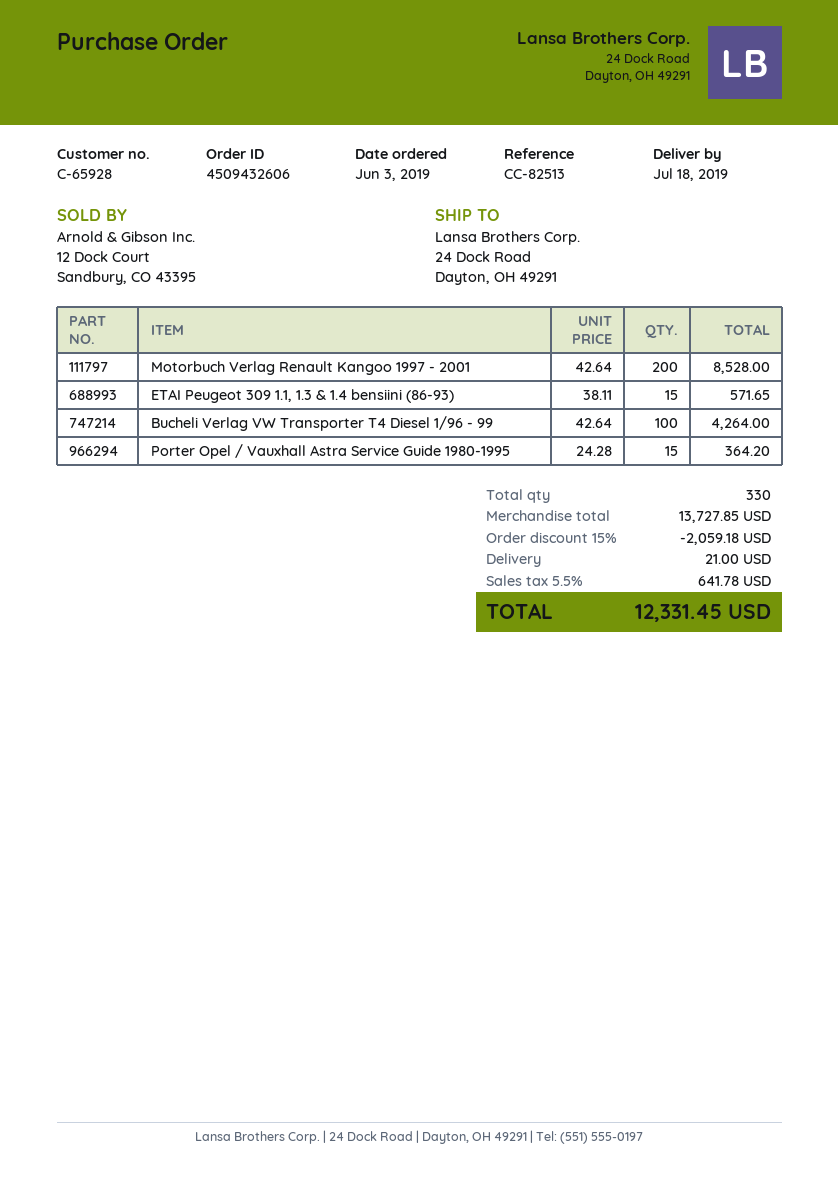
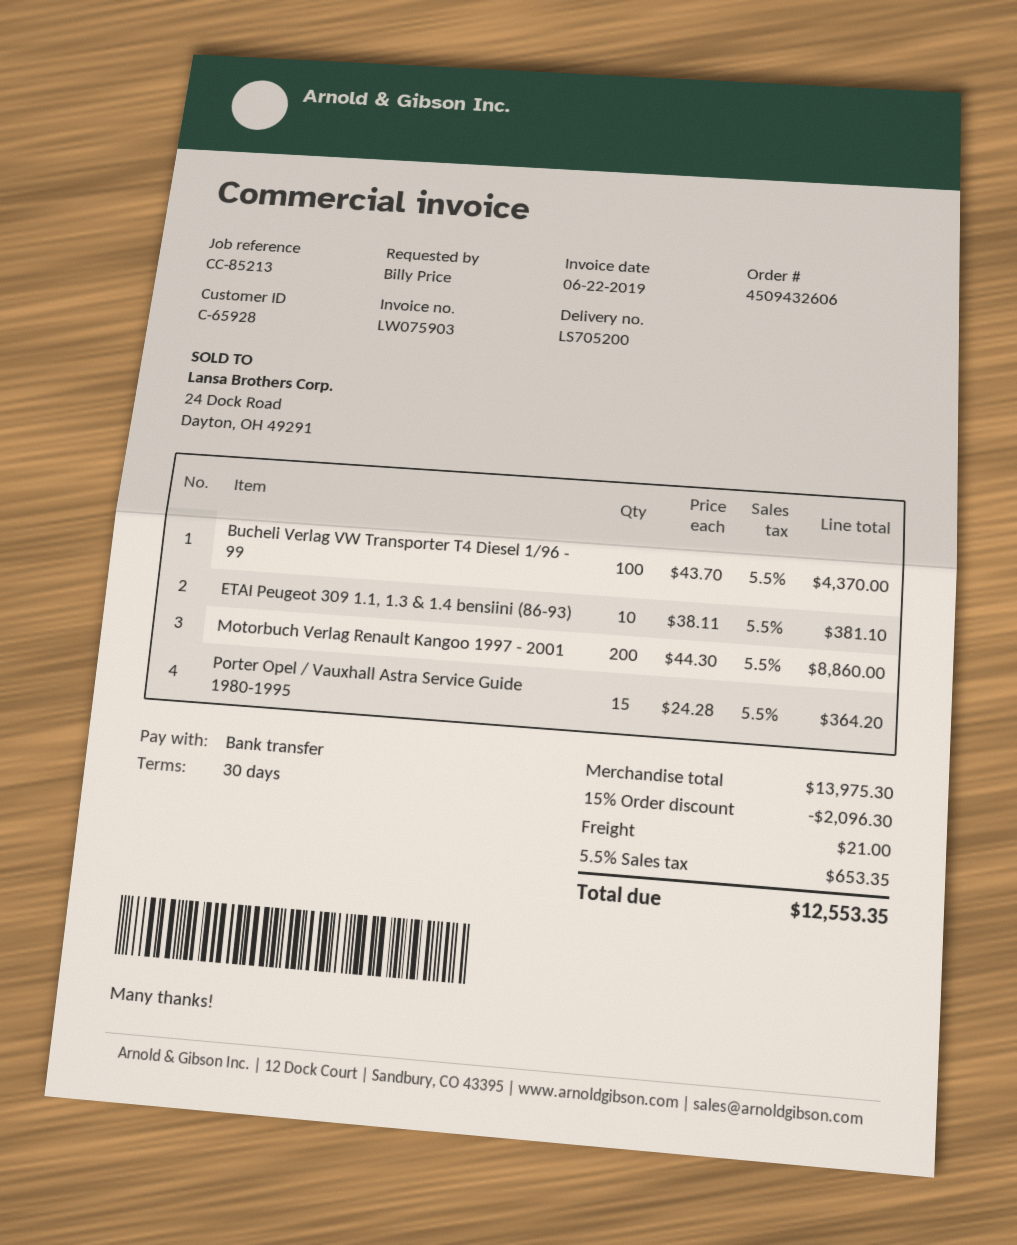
reference: CC-82513 -> CC-85213
Motorbuch Verlag Renault Kangoo 1997 - 2001: 200 x 42.64 = 8528.00 -> 200 x 44.30 = 8860.00
ETAI Peugeot 309 1.1, 1.3 & 1.4 bensiini (86-93): 15 x 38.11 = 571.65 -> 10 x 38.11 = 381.10
Bucheli Verlag VW Transporter T4 Diesel 1/96 - 99: 100 x 42.64 = 4264.00 -> 100 x 43.70 = 4370.00
subtotal: 13727.85 -> 13975.30
discount: 15% = 2059.18 -> 15% = 2096.30
tax: 5.5% = 641.78 -> 5.5% = 653.35
total: 12331.45 -> 12553.35

